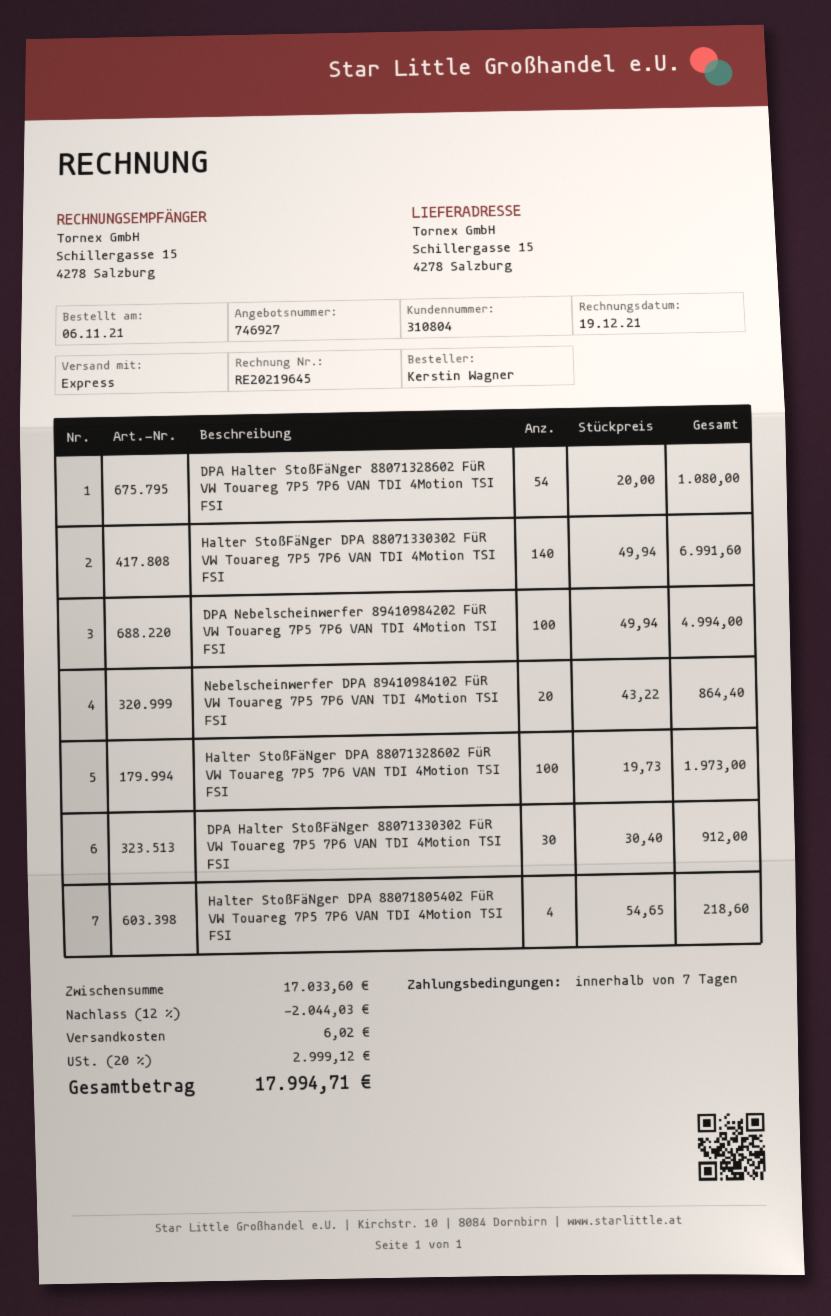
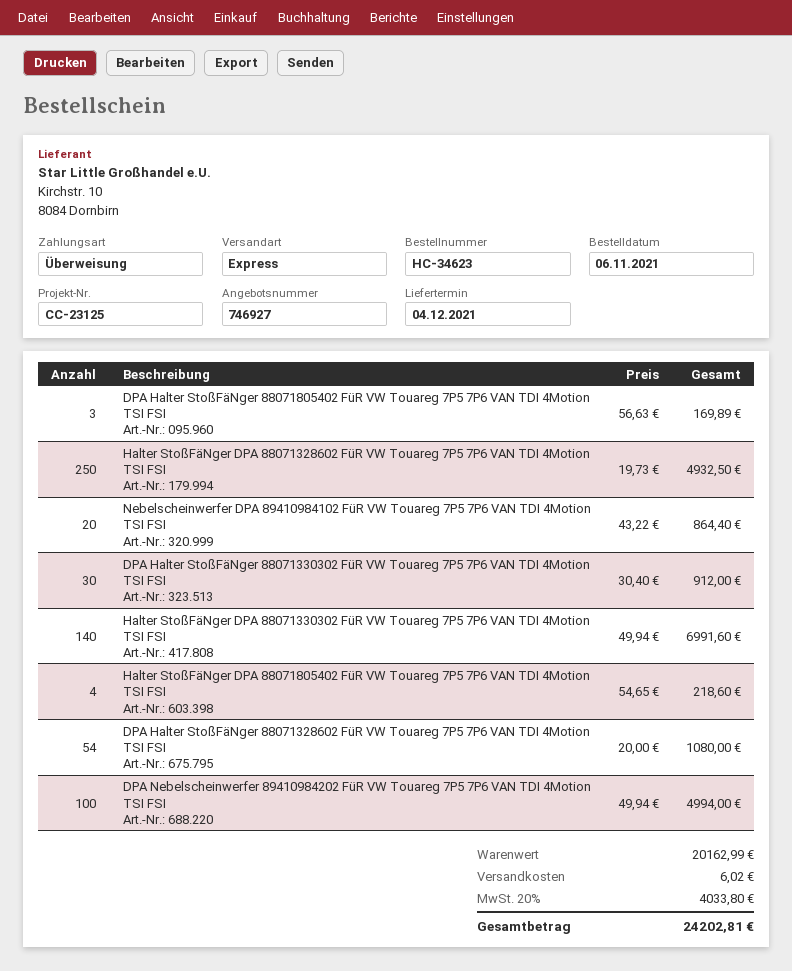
Halter StoßFäNger DPA 88071328602 FüR VW Touareg 7P5 7P6 VAN TDI 4Motion TSI FSI: 100 x 19.73 = 1973.00 -> 250 x 19.73 = 4932.50
DPA Halter StoßFäNger 88071805402 FüR VW Touareg 7P5 7P6 VAN TDI 4Motion TSI FSI: none -> 3 x 56.63 = 169.89
subtotal: 17033.60 -> 20162.99
discount: 12% = 2044.03 -> none
tax: 20% = 2999.12 -> 20% = 4033.80
total: 17994.71 -> 24202.81

